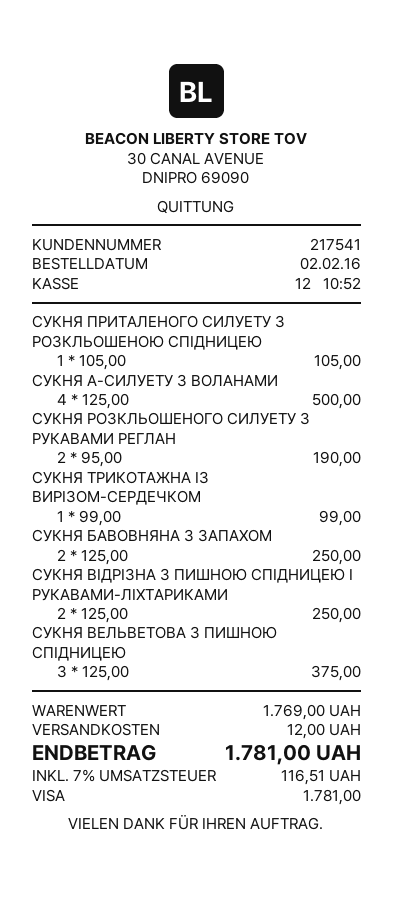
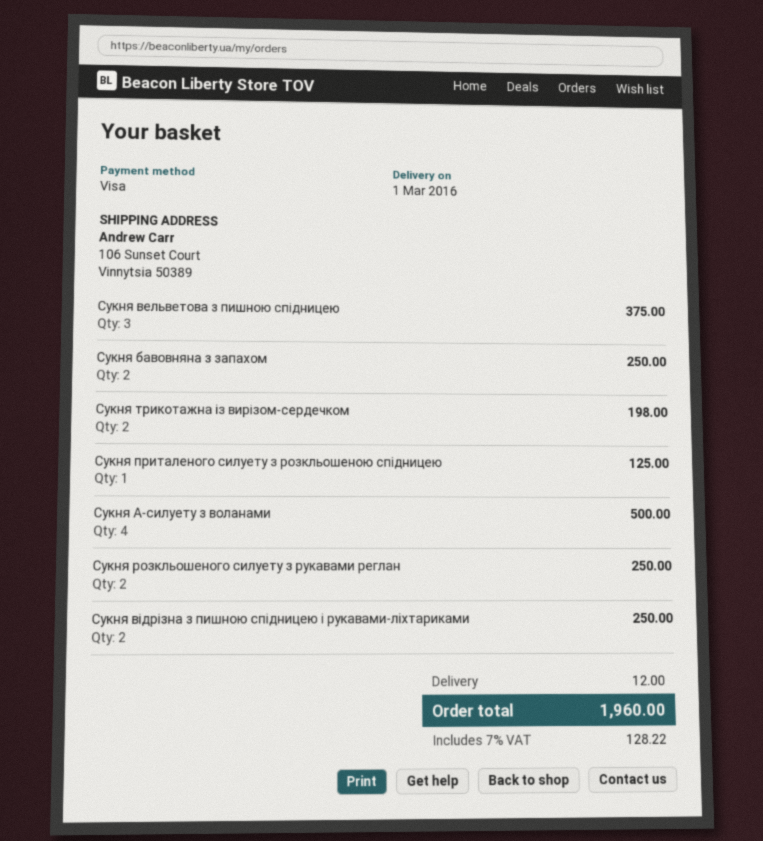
СУКНЯ ПРИТАЛЕНОГО СИЛУЕТУ З РОЗКЛЬОШЕНОЮ СПІДНИЦЕЮ: 1 for 105.00 -> 1 for 125.00
СУКНЯ РОЗКЛЬОШЕНОГО СИЛУЕТУ З РУКАВАМИ РЕГЛАН: 2 for 190.00 -> 2 for 250.00
СУКНЯ ТРИКОТАЖНА ІЗ ВИРІЗОМ-СЕРДЕЧКОМ: 1 for 99.00 -> 2 for 198.00
tax: 7% = 116.51 -> 7% = 128.22
total: 1781.00 -> 1960.00

